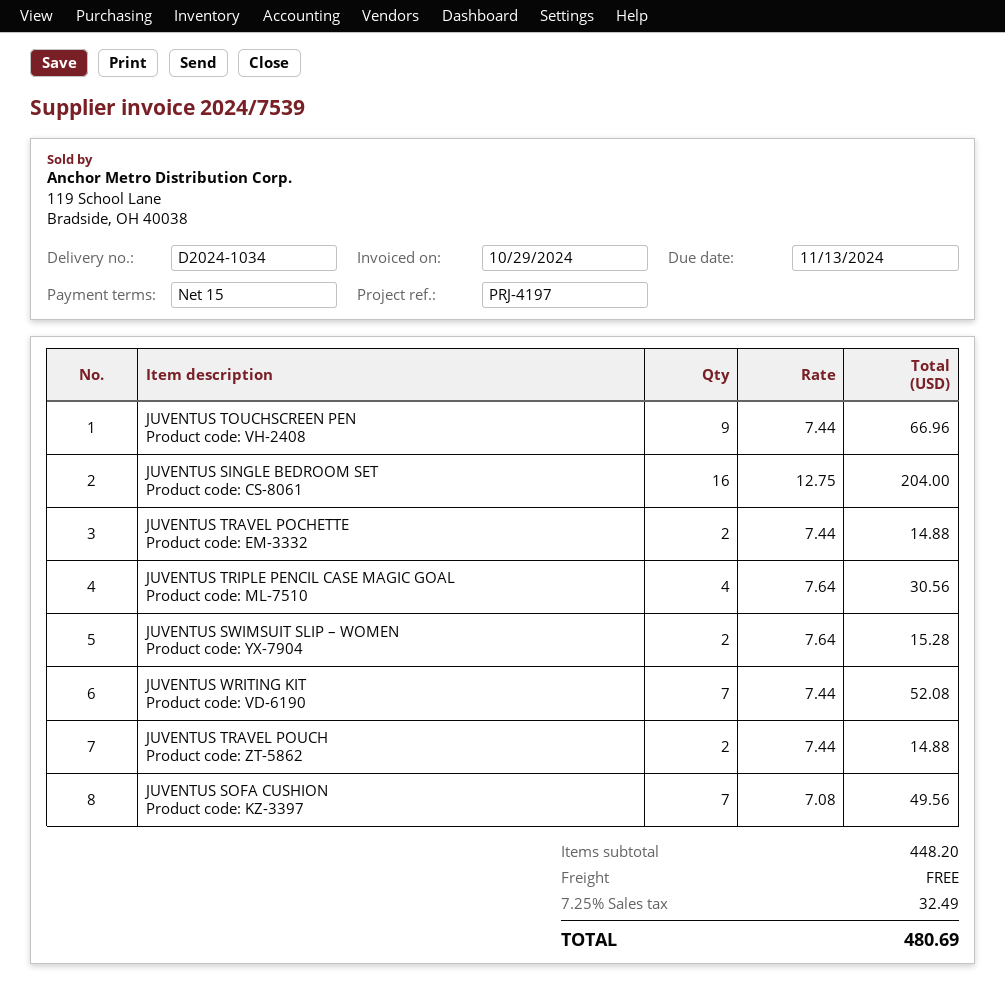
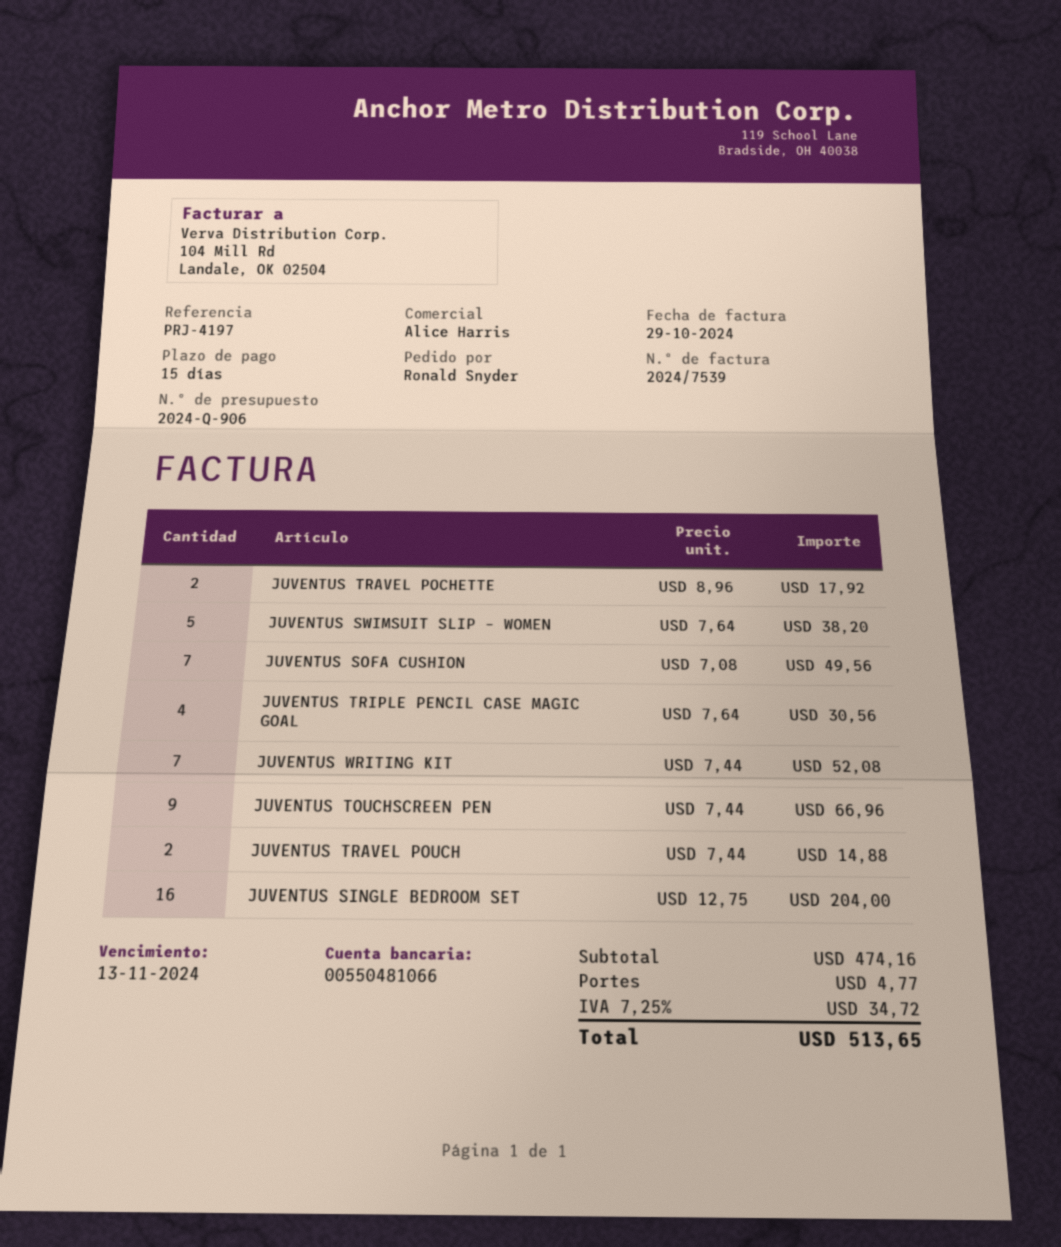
JUVENTUS TRAVEL POCHETTE: 2 x 7.44 = 14.88 -> 2 x 8.96 = 17.92
JUVENTUS SWIMSUIT SLIP – WOMEN: 2 x 7.64 = 15.28 -> 5 x 7.64 = 38.20
subtotal: 448.20 -> 474.16
shipping: 0.00 -> 4.77
tax: 7.25% = 32.49 -> 7.25% = 34.72
total: 480.69 -> 513.65

